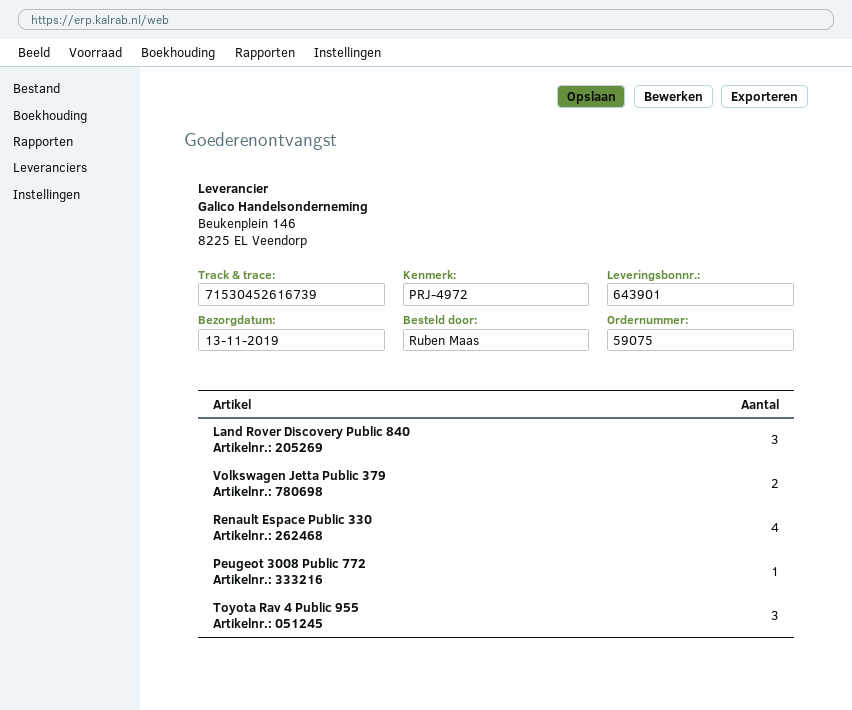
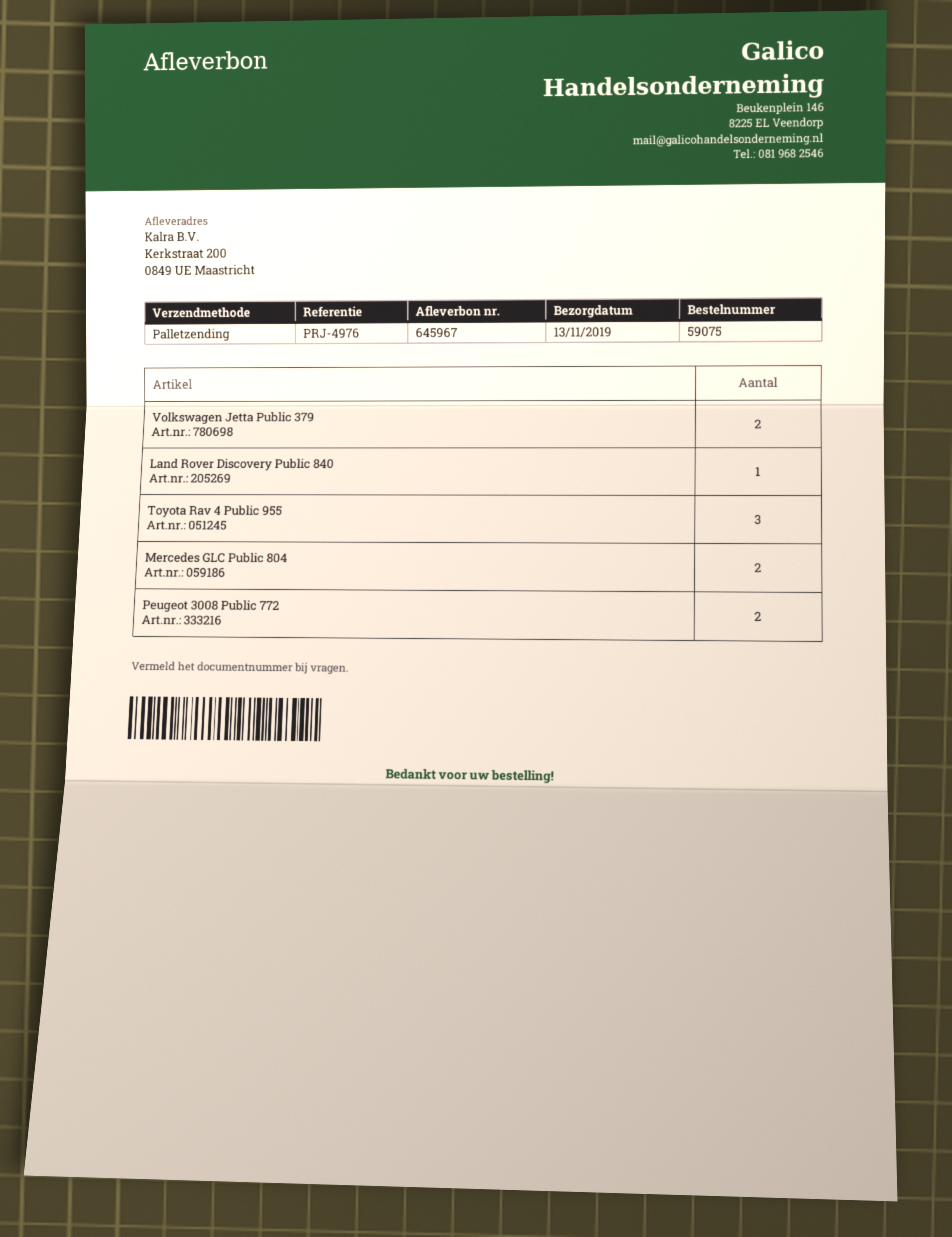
delivery note number: 643901 -> 645967
reference: PRJ-4972 -> PRJ-4976
Land Rover Discovery Public 840: 3 -> 1
Renault Espace Public 330: 4 -> none
Peugeot 3008 Public 772: 1 -> 2
Mercedes GLC Public 804: none -> 2

